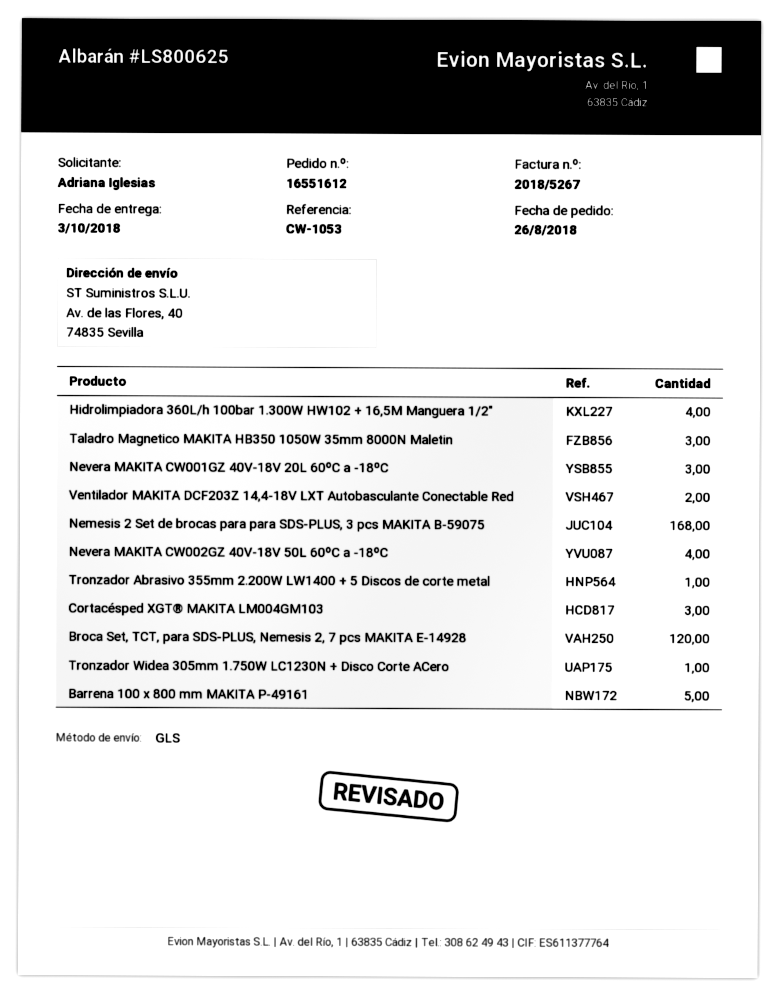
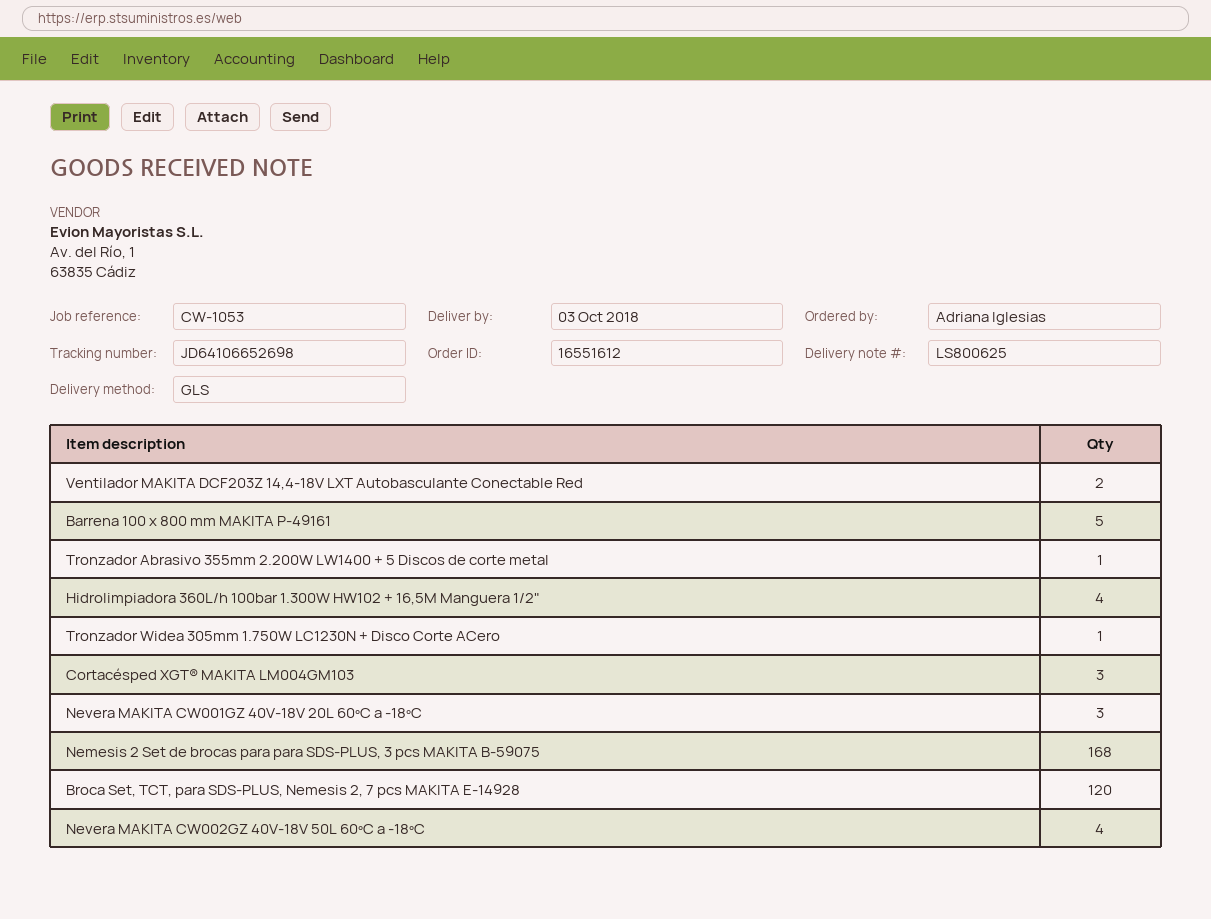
Taladro Magnetico MAKITA HB350 1050W 35mm 8000N Maletin: 3 -> none

